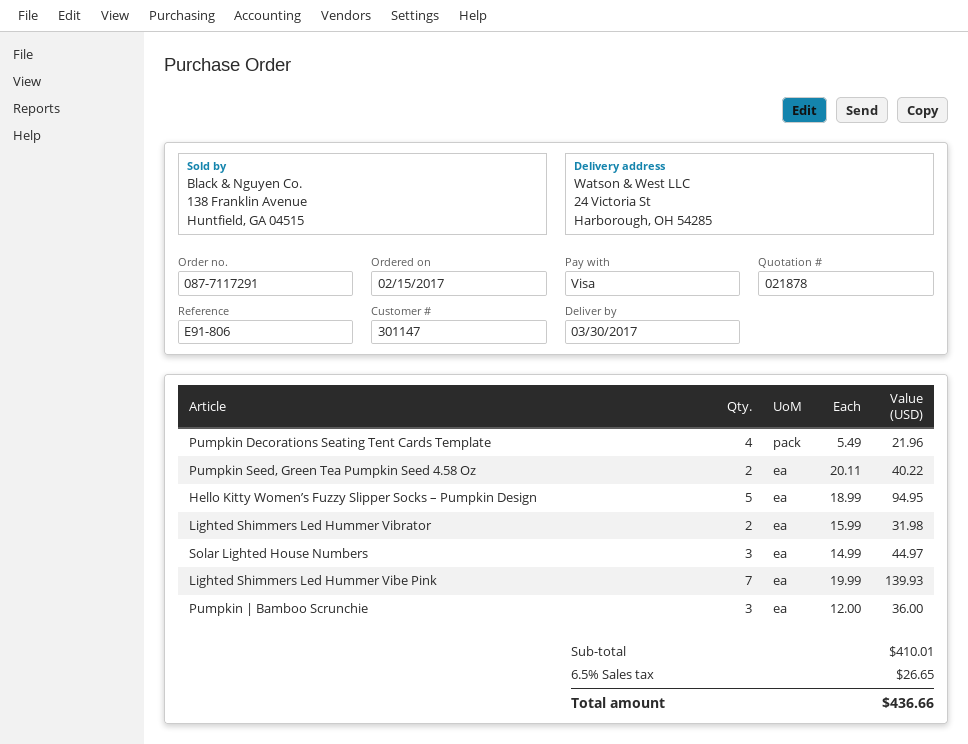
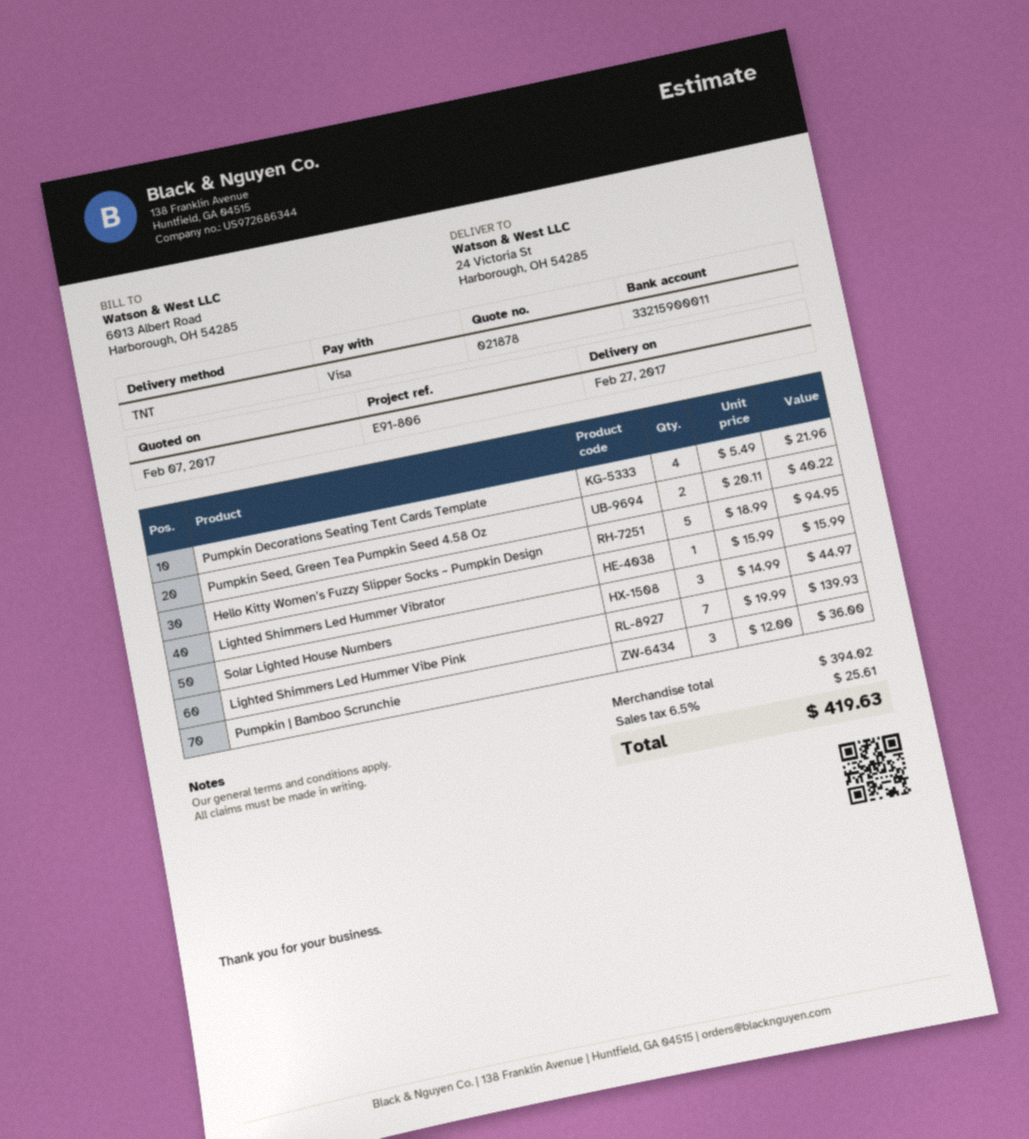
delivery date: 2017-03-30 -> 2017-02-27
Lighted Shimmers Led Hummer Vibrator: 2 x 15.99 = 31.98 -> 1 x 15.99 = 15.99
subtotal: 410.01 -> 394.02
tax: 6.5% = 26.65 -> 6.5% = 25.61
total: 436.66 -> 419.63

